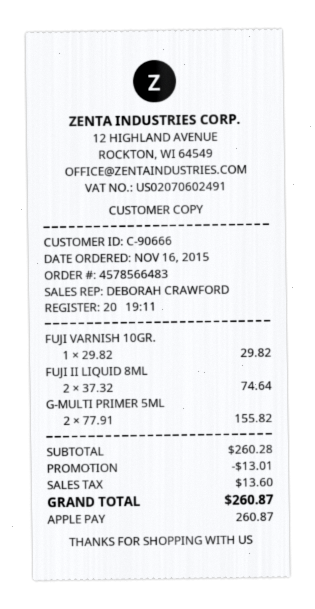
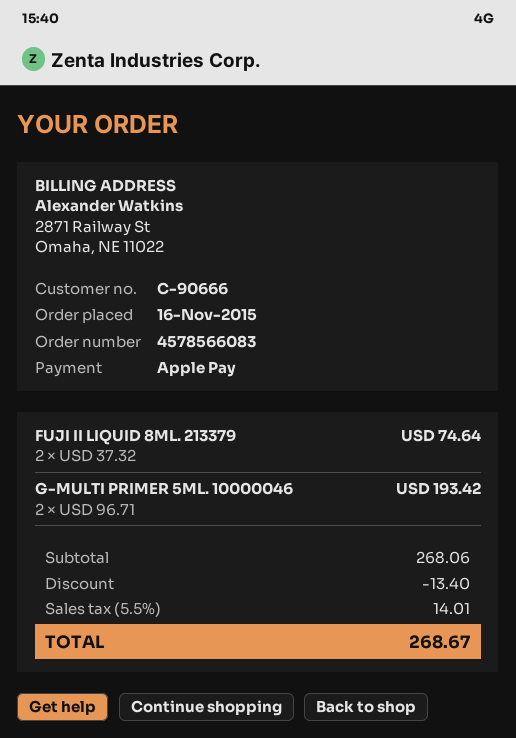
order number: 4578566483 -> 4578566083
FUJI VARNISH 10GR.: 1 x 29.82 = 29.82 -> none
G-MULTI PRIMER 5ML: 2 x 77.91 = 155.82 -> 2 x 96.71 = 193.42
subtotal: 260.28 -> 268.06
discount: 13.01 -> 13.40
tax: 13.60 -> 14.01
total: 260.87 -> 268.67

